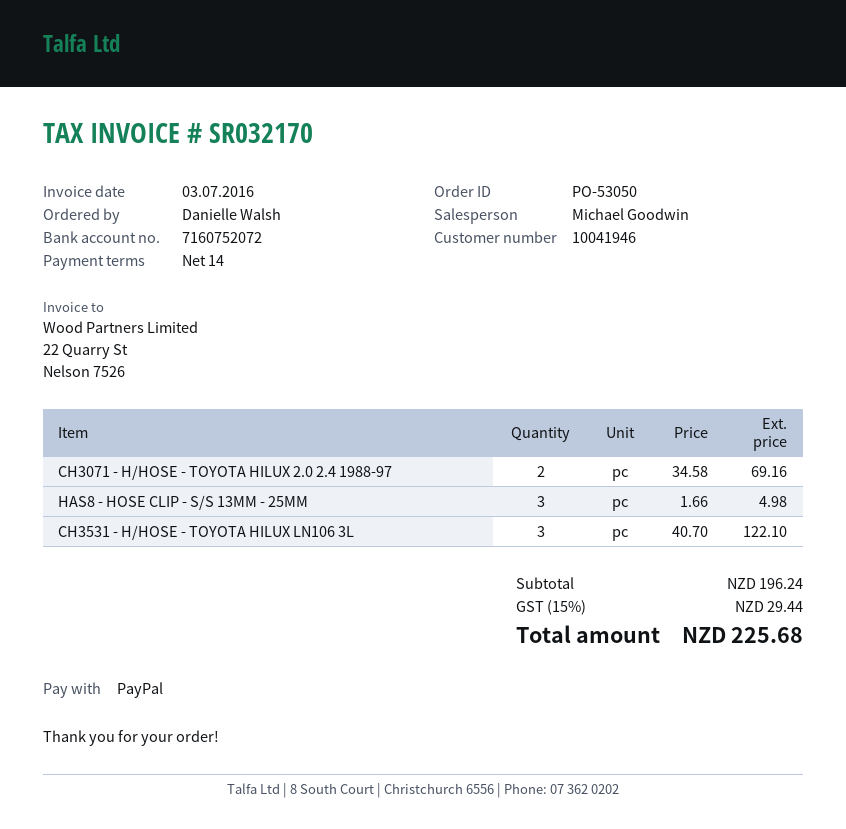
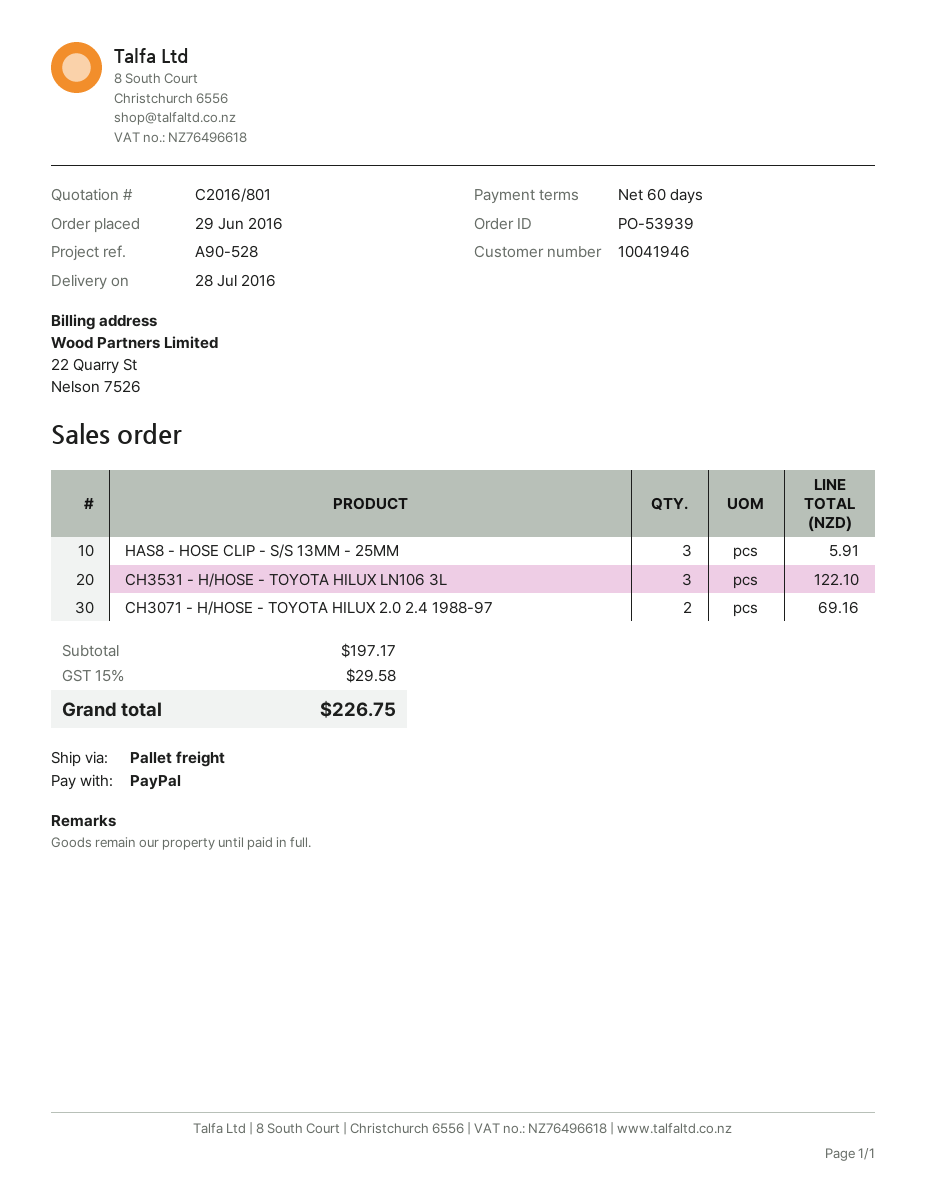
order number: PO-53050 -> PO-53939
payment terms: 14 days -> 60 days
HAS8 - HOSE CLIP - S/S 13MM - 25MM: 3 for 4.98 -> 3 for 5.91
subtotal: 196.24 -> 197.17
tax: 15% = 29.44 -> 15% = 29.58
total: 225.68 -> 226.75

